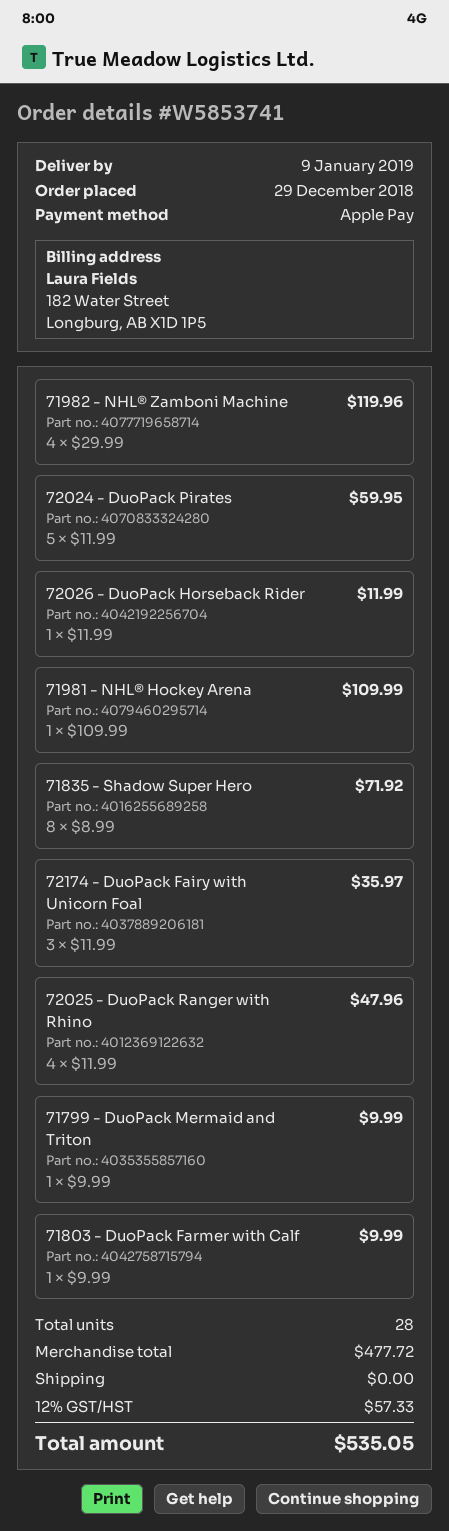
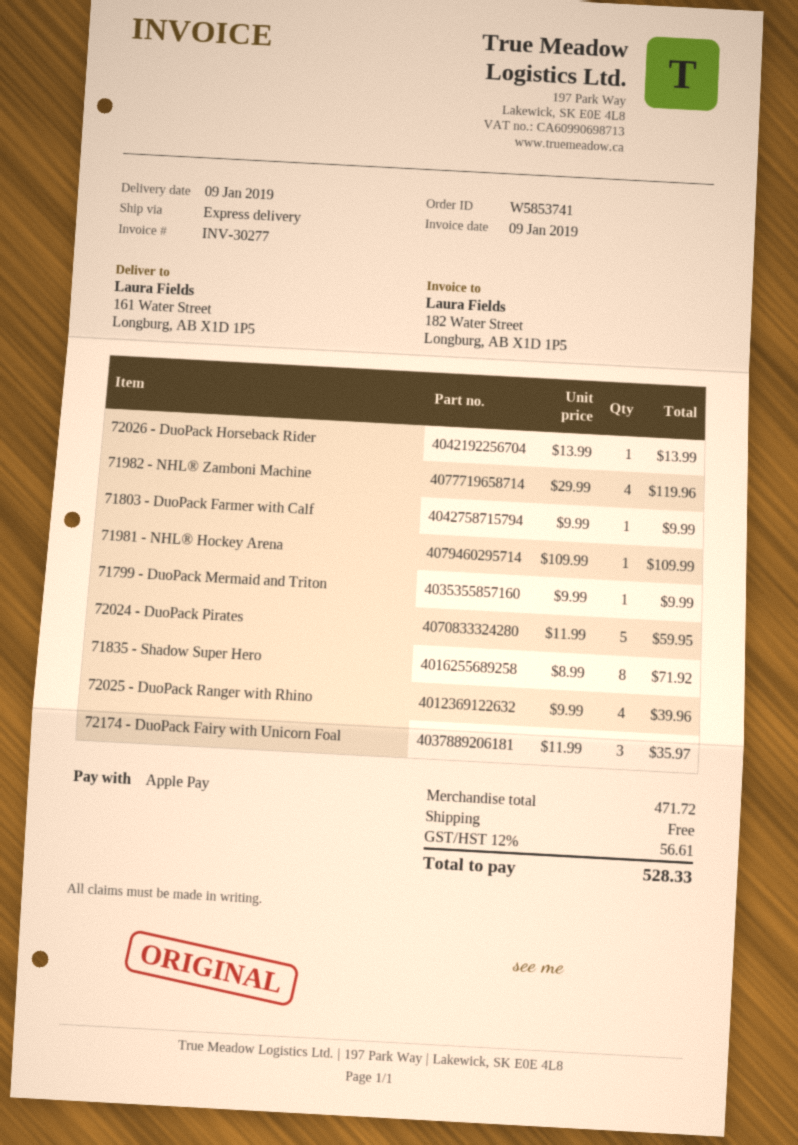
72026 - DuoPack Horseback Rider: 1 x 11.99 = 11.99 -> 1 x 13.99 = 13.99
72025 - DuoPack Ranger with Rhino: 4 x 11.99 = 47.96 -> 4 x 9.99 = 39.96
subtotal: 477.72 -> 471.72
tax: 12% = 57.33 -> 12% = 56.61
total: 535.05 -> 528.33

